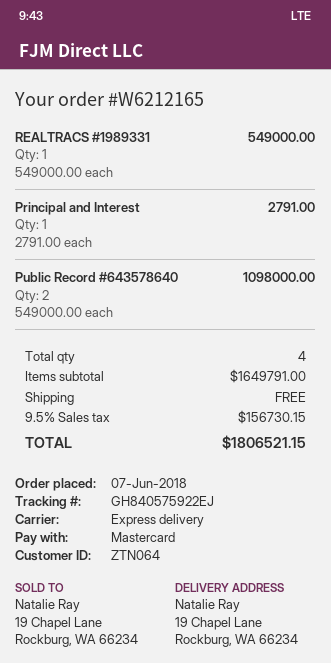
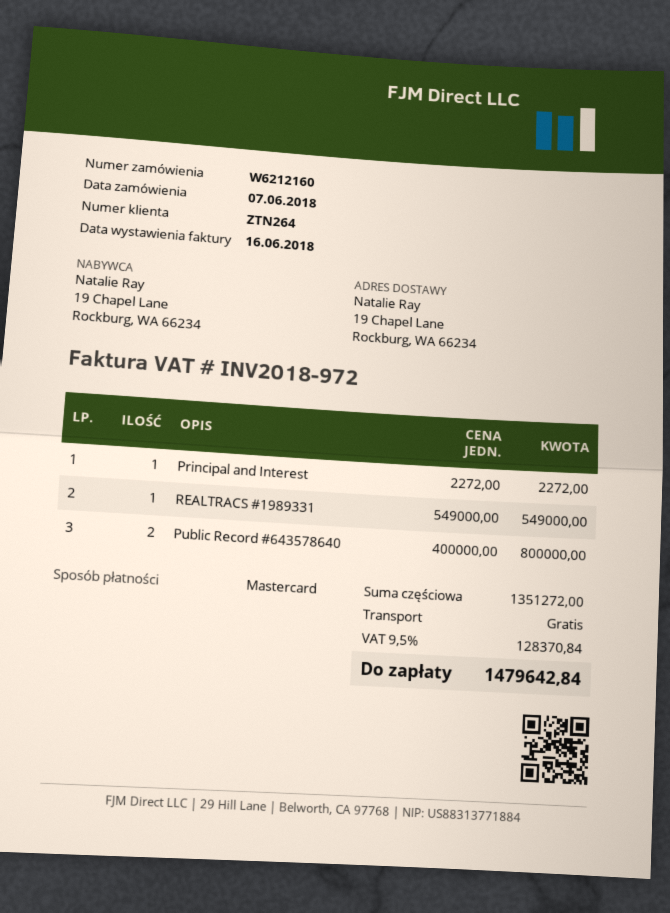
order number: W6212165 -> W6212160
customer number: ZTN064 -> ZTN264
Principal and Interest: 1 x 2791.00 = 2791.00 -> 1 x 2272.00 = 2272.00
Public Record #643578640: 2 x 549000.00 = 1098000.00 -> 2 x 400000.00 = 800000.00
subtotal: 1649791.00 -> 1351272.00
tax: 9.5% = 156730.15 -> 9.5% = 128370.84
total: 1806521.15 -> 1479642.84

